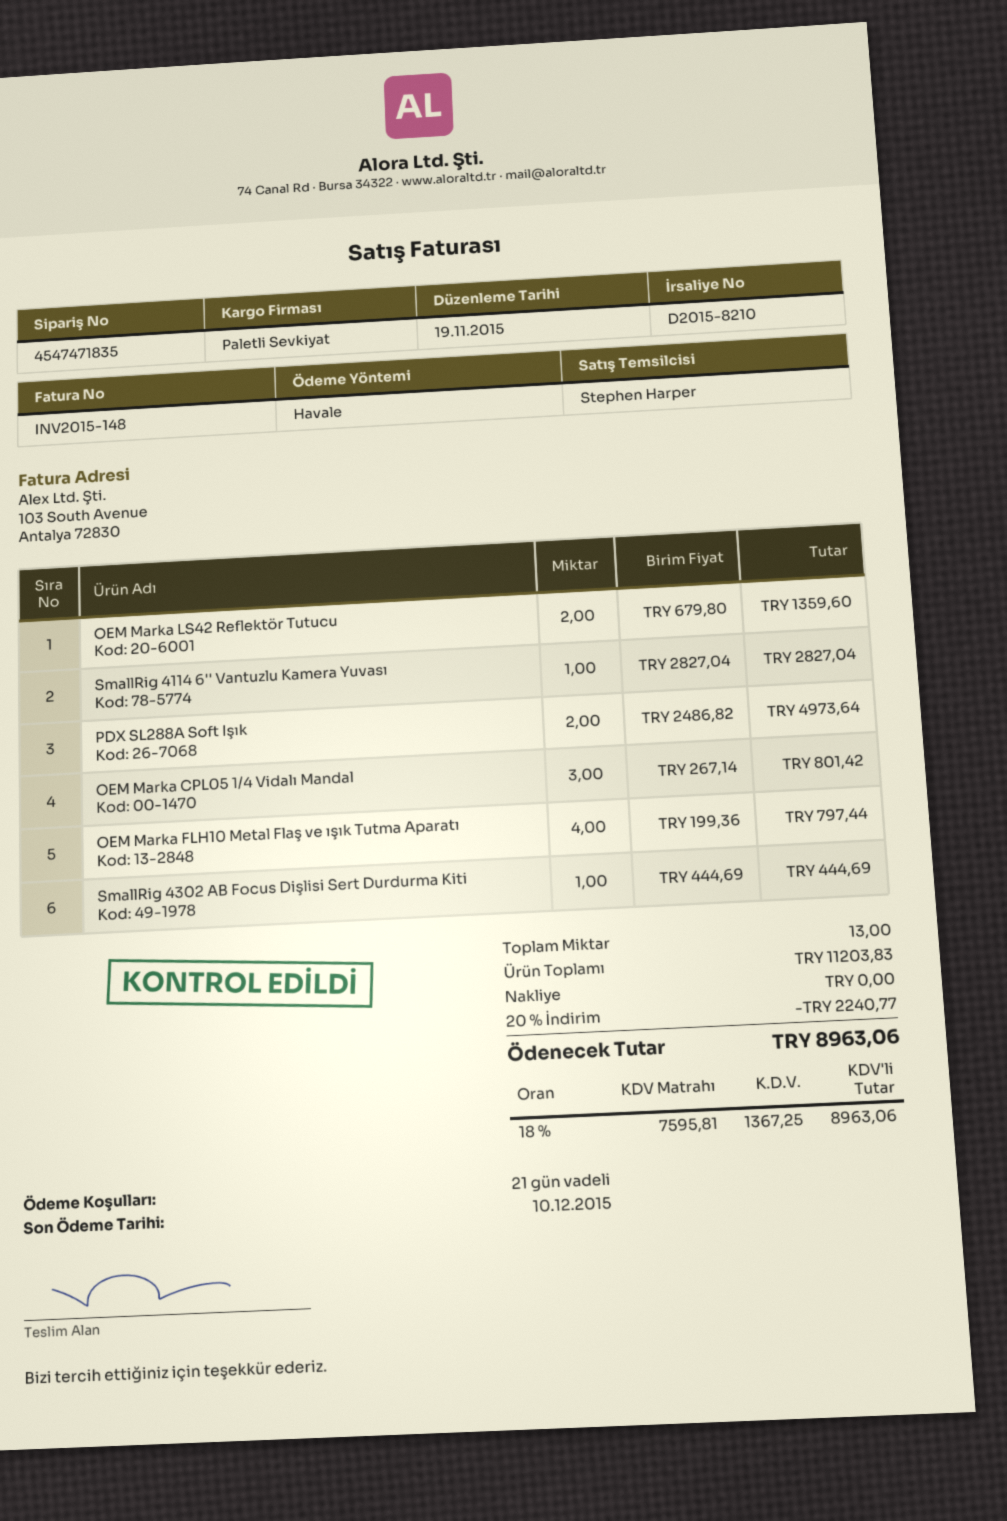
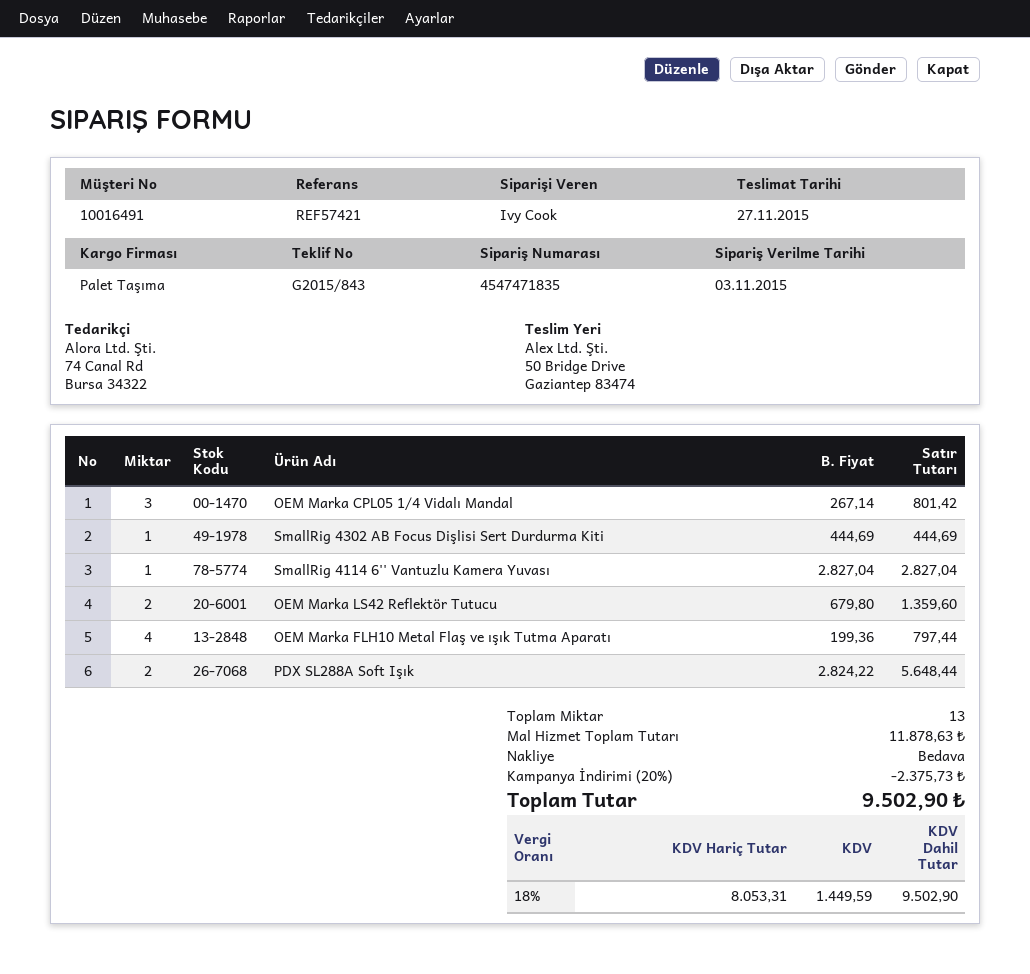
PDX SL288A Soft Işık: 2 x 2486.82 = 4973.64 -> 2 x 2824.22 = 5648.44
subtotal: 11203.83 -> 11878.63
discount: 20% = 2240.77 -> 20% = 2375.73
net: 7595.81 -> 8053.31
tax: 18% = 1367.25 -> 18% = 1449.59
total: 8963.06 -> 9502.90

